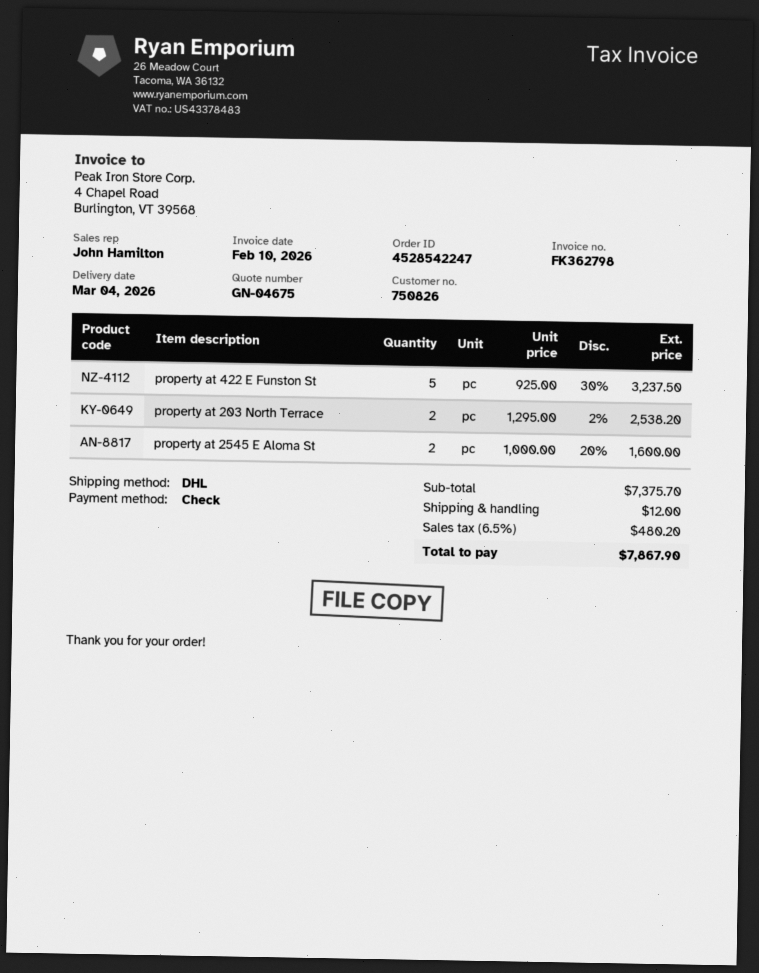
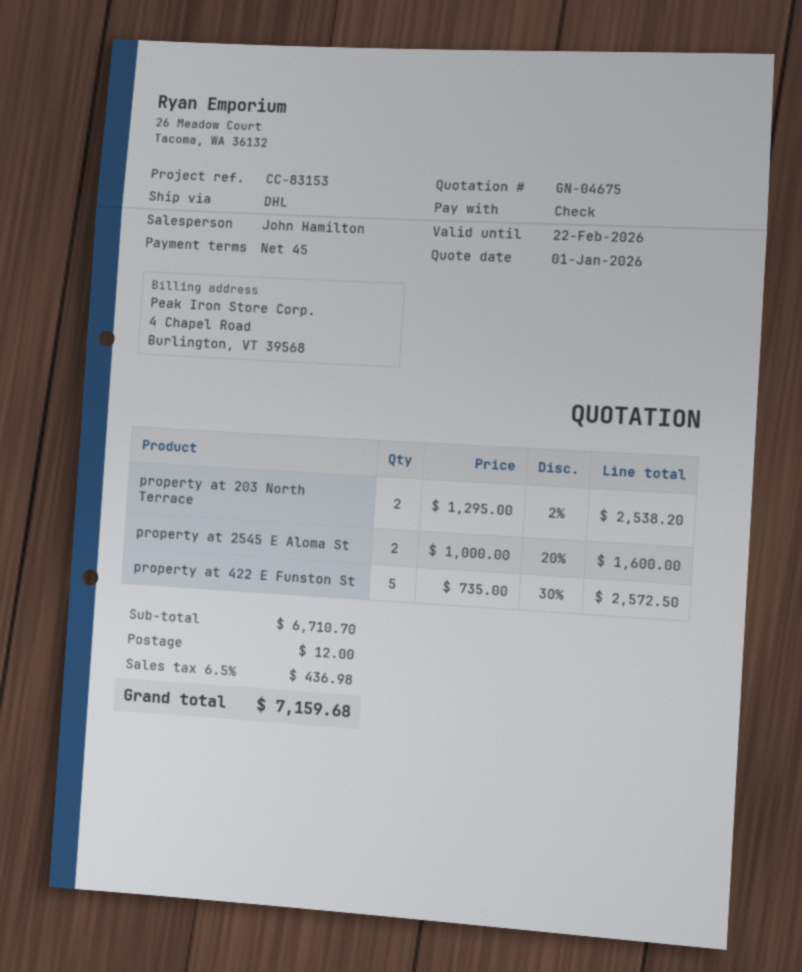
property at 422 E Funston St: 5 x 925.00 - 30% = 3237.50 -> 5 x 735.00 - 30% = 2572.50
subtotal: 7375.70 -> 6710.70
tax: 6.5% = 480.20 -> 6.5% = 436.98
total: 7867.90 -> 7159.68

